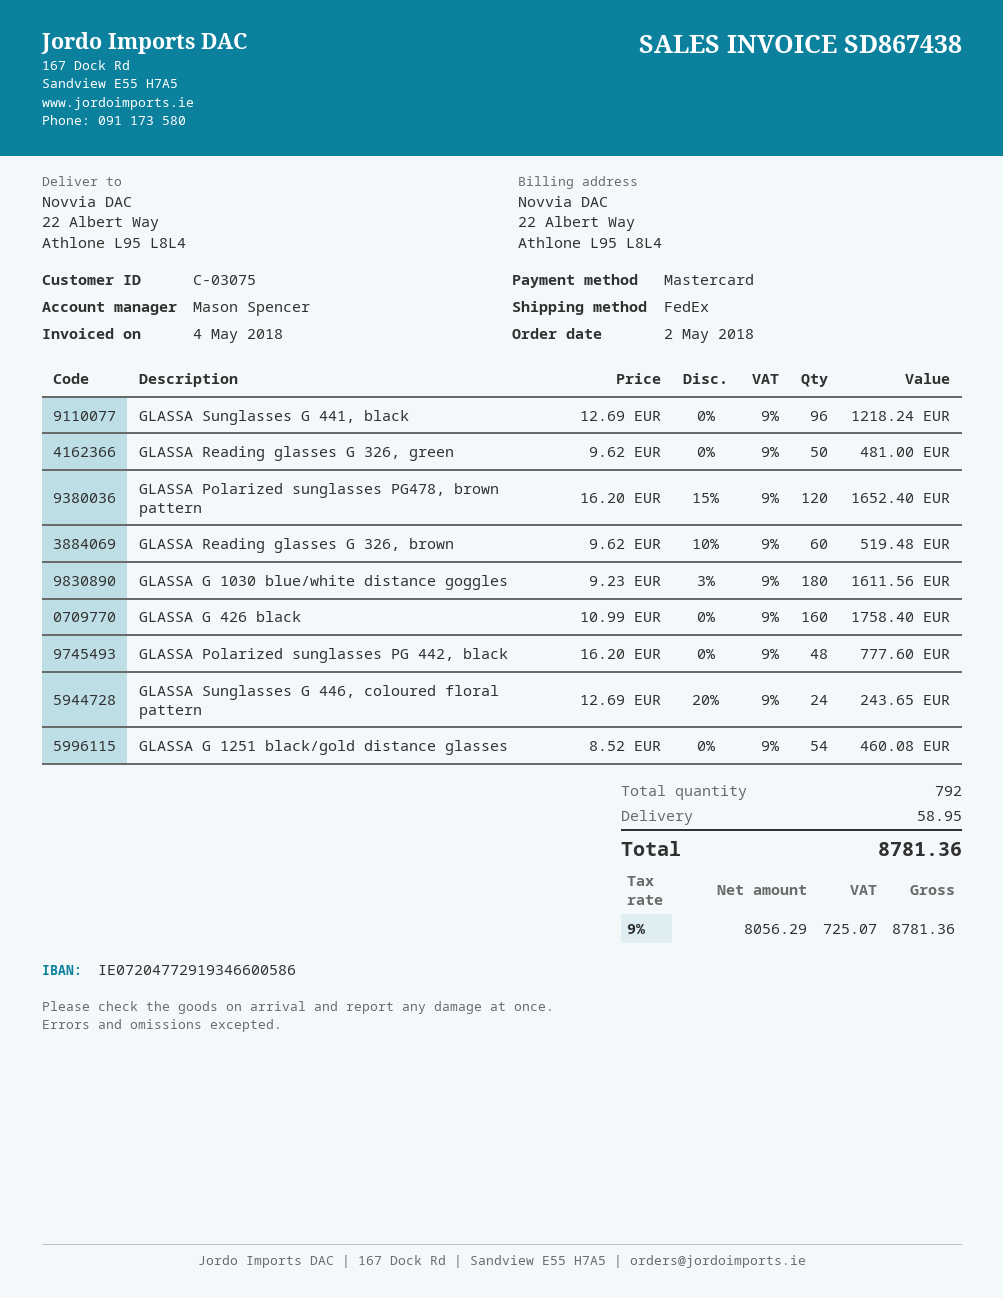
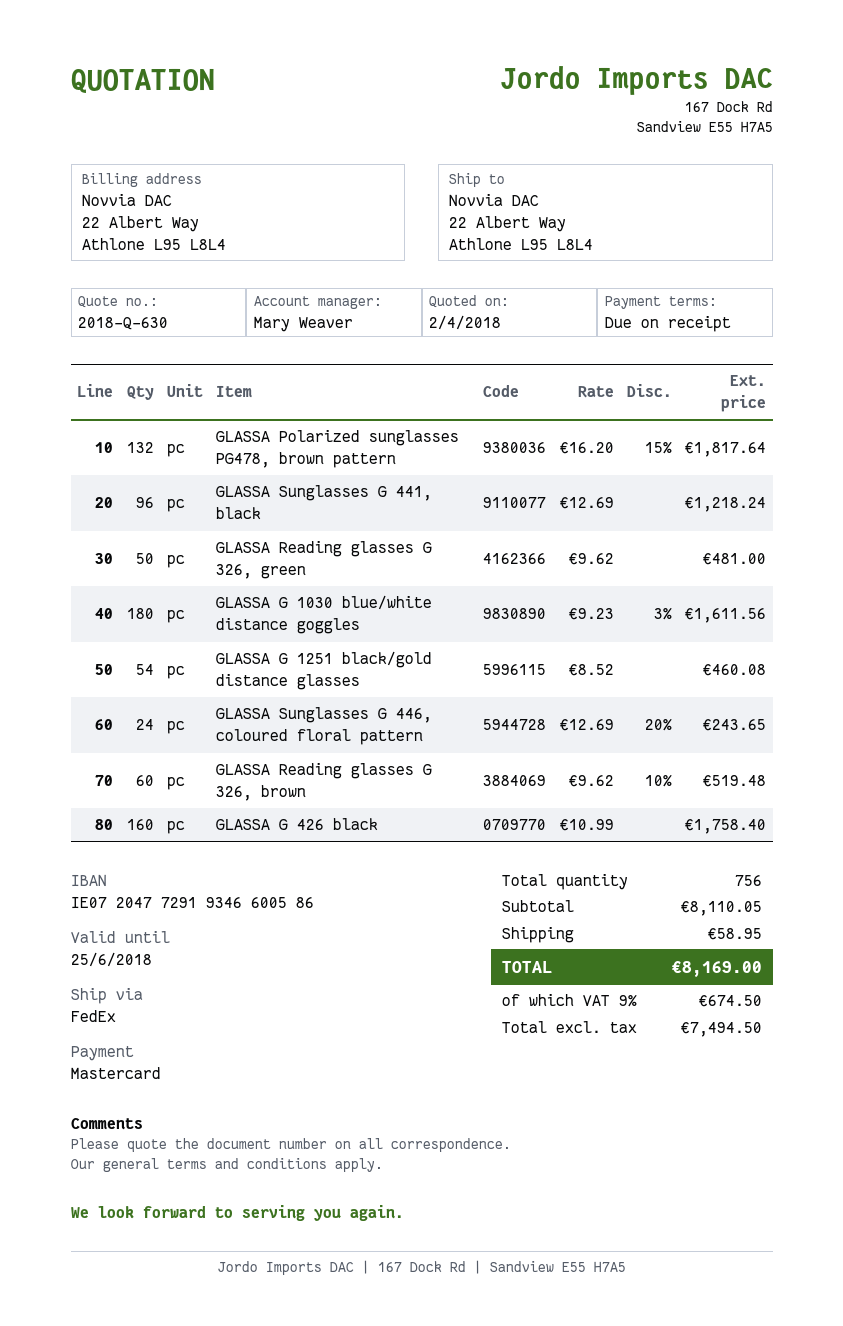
sales rep: Mason Spencer -> Mary Weaver
GLASSA Polarized sunglasses PG478, brown pattern: 120 x 16.20 - 15% = 1652.40 -> 132 x 16.20 - 15% = 1817.64
GLASSA Polarized sunglasses PG 442, black: 48 x 16.20 = 777.60 -> none
total quantity: 792 -> 756
net: 8056.29 -> 7494.50
tax: 9% = 725.07 -> 9% = 674.50
total: 8781.36 -> 8169.00

